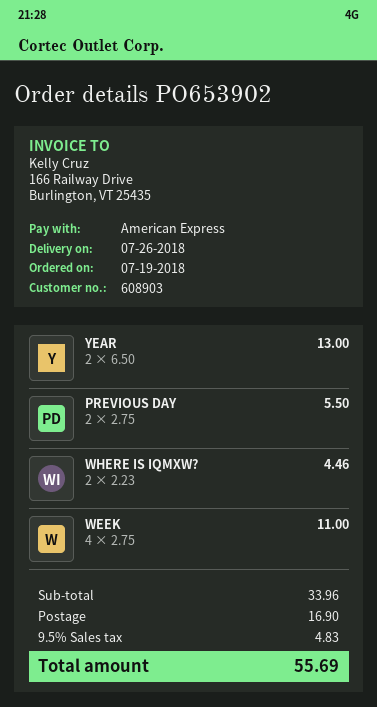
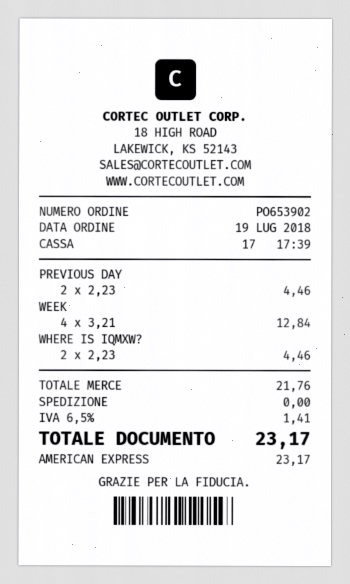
YEAR: 2 x 6.50 = 13.00 -> none
PREVIOUS DAY: 2 x 2.75 = 5.50 -> 2 x 2.23 = 4.46
WEEK: 4 x 2.75 = 11.00 -> 4 x 3.21 = 12.84
subtotal: 33.96 -> 21.76
shipping: 16.90 -> 0.00
tax: 9.5% = 4.83 -> 6.5% = 1.41
total: 55.69 -> 23.17

